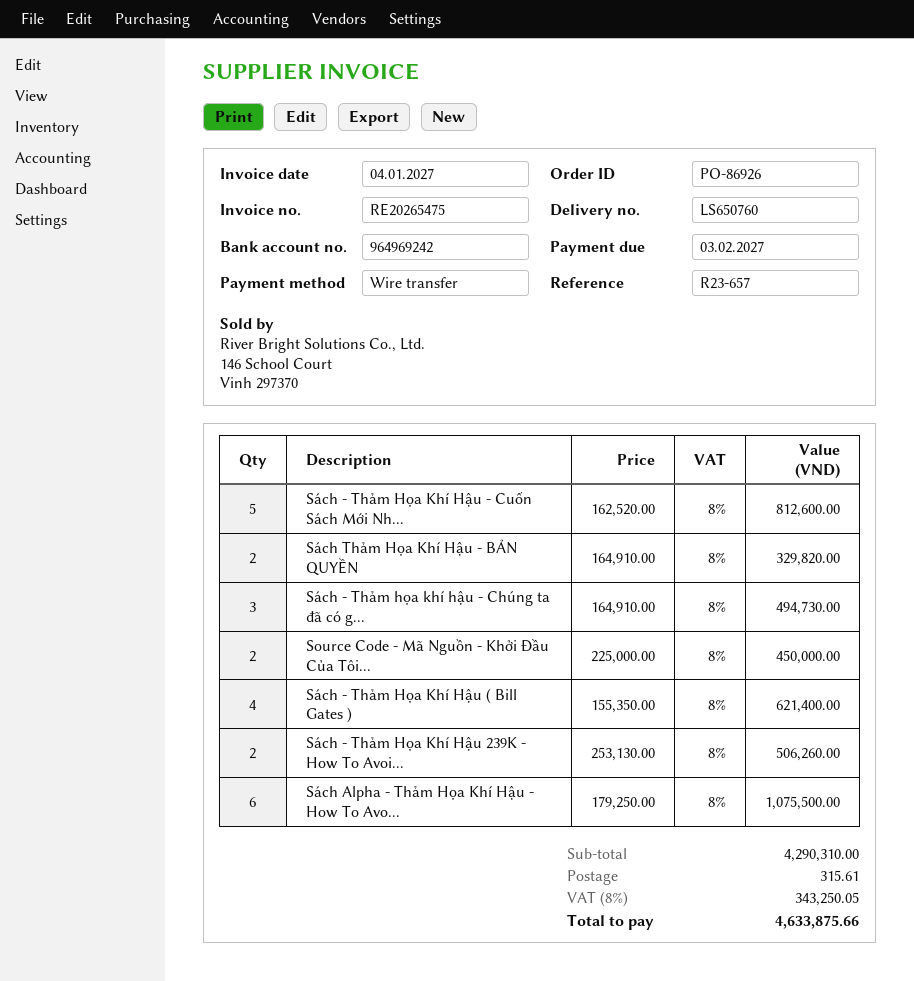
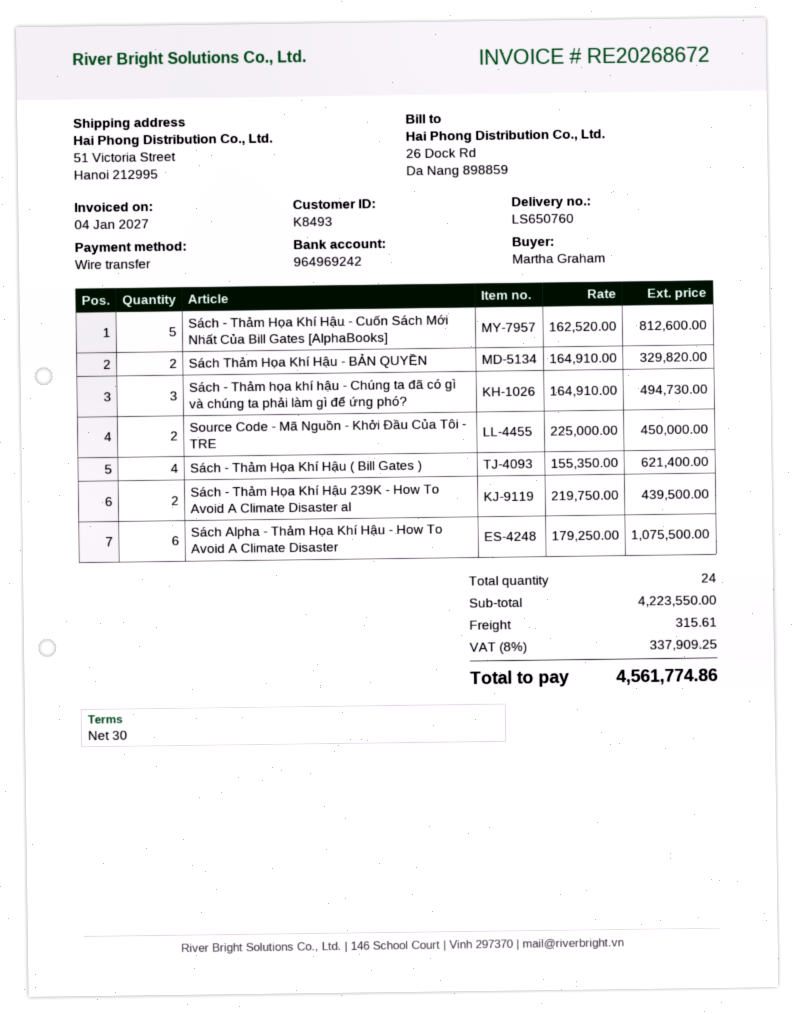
invoice number: RE20265475 -> RE20268672
Sách - Thảm Họa Khí Hậu 239K - How To Avoi...: 2 x 253130.00 = 506260.00 -> 2 x 219750.00 = 439500.00
subtotal: 4290310.00 -> 4223550.00
tax: 8% = 343250.05 -> 8% = 337909.25
total: 4633875.66 -> 4561774.86

